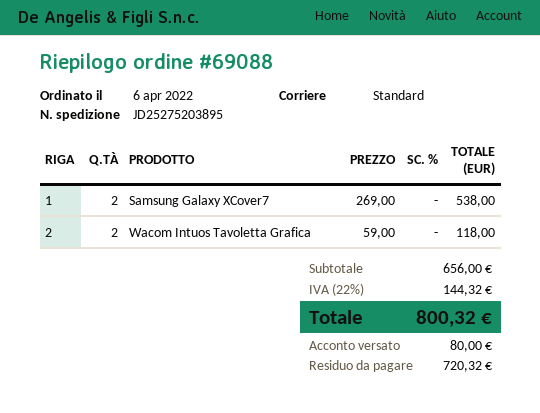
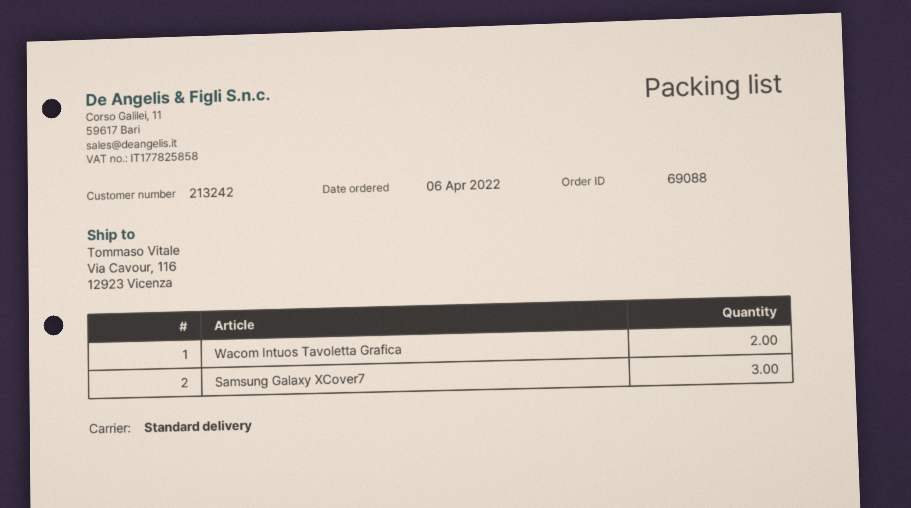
Samsung Galaxy XCover7: 2 -> 3

